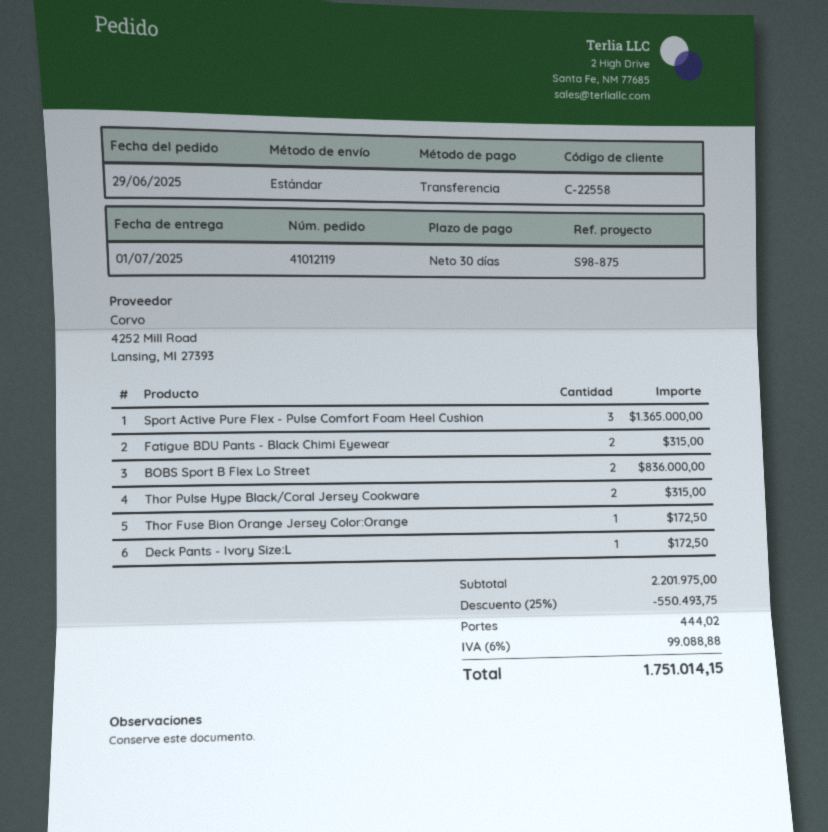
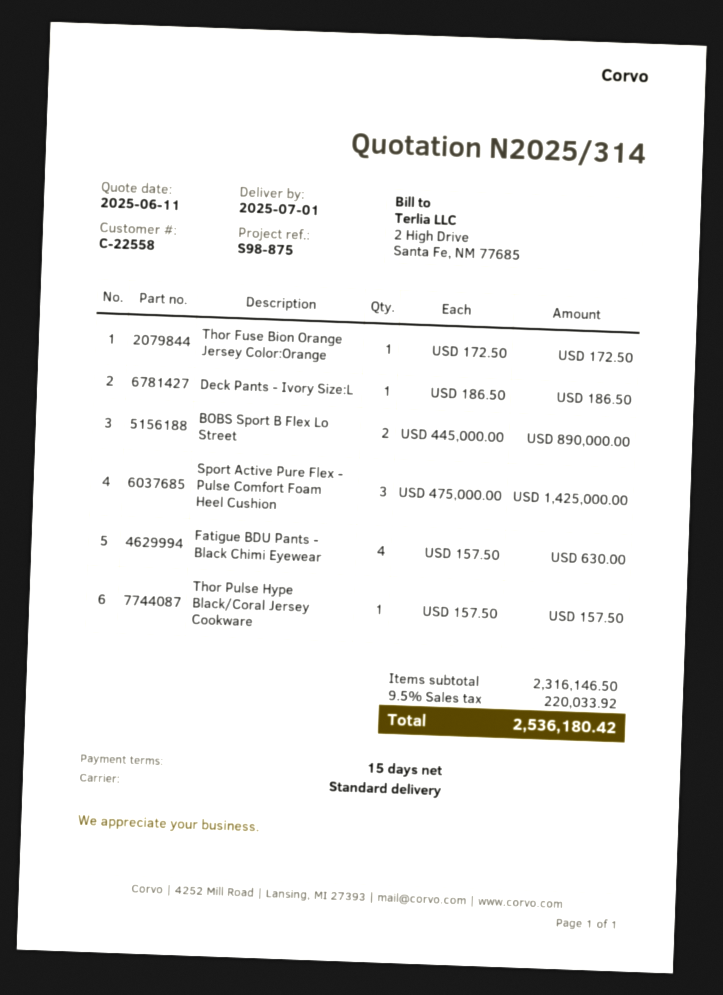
payment terms: 30 days -> 15 days
Sport Active Pure Flex - Pulse Comfort Foam Heel Cushion: 3 for 1365000.00 -> 3 for 1425000.00
Fatigue BDU Pants - Black Chimi Eyewear: 2 for 315.00 -> 4 for 630.00
BOBS Sport B Flex Lo Street: 2 for 836000.00 -> 2 for 890000.00
Thor Pulse Hype Black/Coral Jersey Cookware: 2 for 315.00 -> 1 for 157.50
Deck Pants - Ivory Size:L: 1 for 172.50 -> 1 for 186.50
subtotal: 2201975.00 -> 2316146.50
discount: 25% = 550493.75 -> none
shipping: 444.02 -> none
tax: 6% = 99088.88 -> 9.5% = 220033.92
total: 1751014.15 -> 2536180.42

